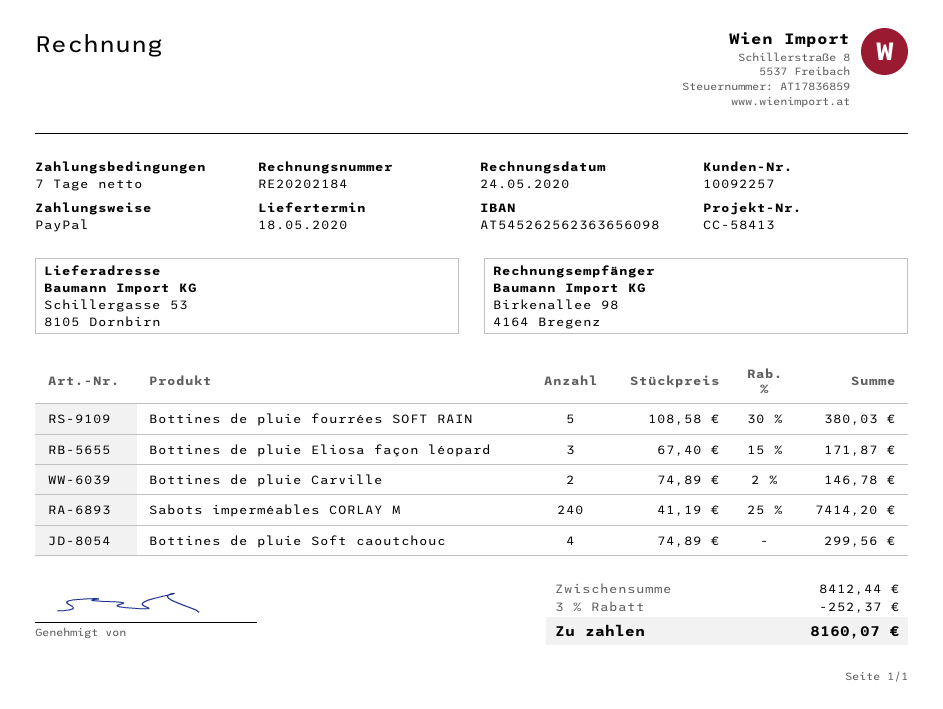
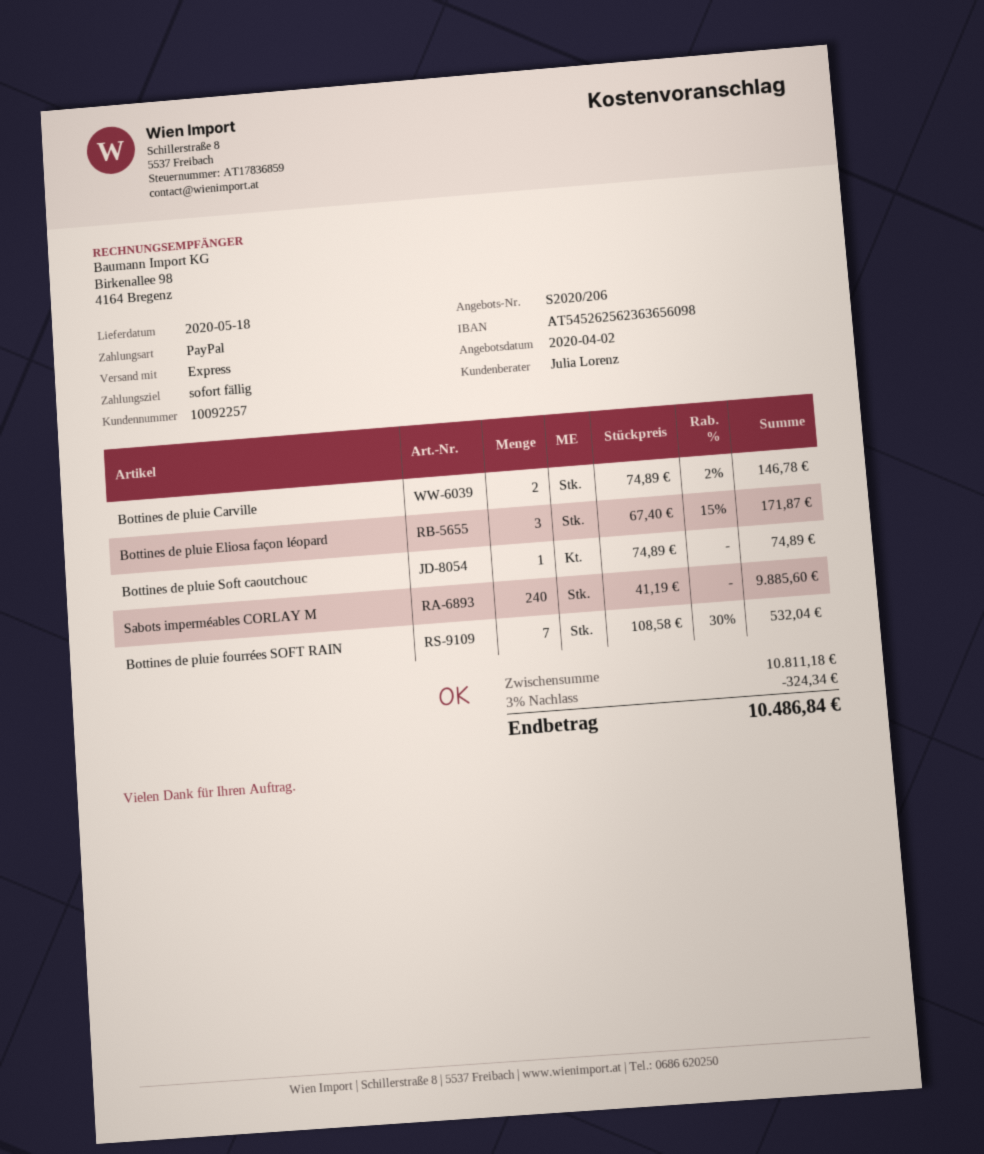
payment terms: 7 days -> on receipt
Bottines de pluie fourrées SOFT RAIN: 5 x 108.58 - 30% = 380.03 -> 7 x 108.58 - 30% = 532.04
Sabots imperméables CORLAY M: 240 x 41.19 - 25% = 7414.20 -> 240 x 41.19 = 9885.60
Bottines de pluie Soft caoutchouc: 4 x 74.89 = 299.56 -> 1 x 74.89 = 74.89
subtotal: 8412.44 -> 10811.18
discount: 3% = 252.37 -> 3% = 324.34
total: 8160.07 -> 10486.84

